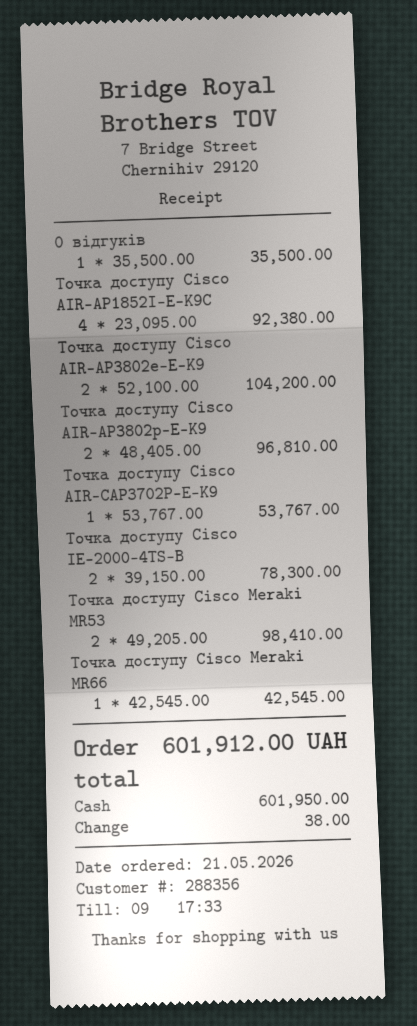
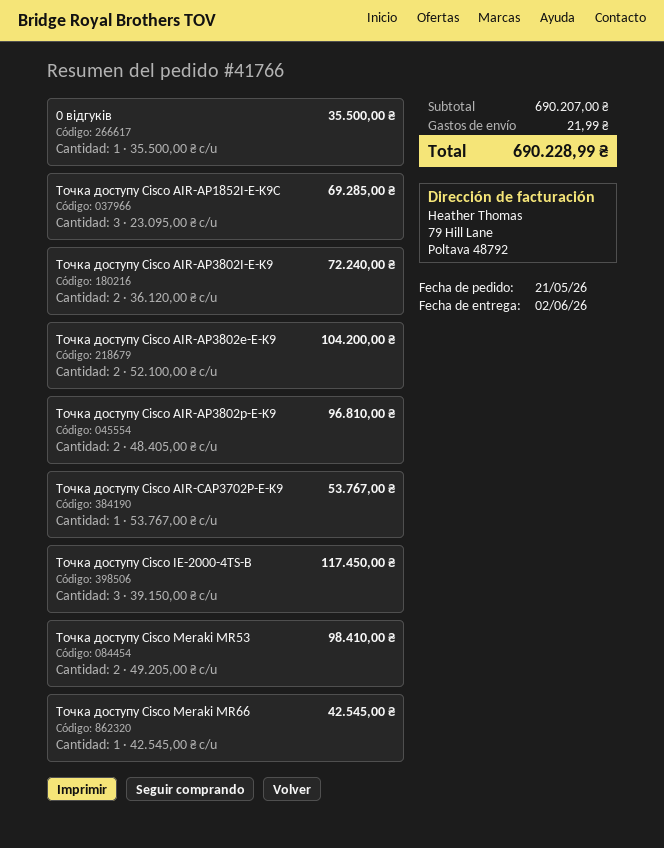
Точка доступу Cisco AIR-AP1852I-E-K9C: 4 x 23095.00 = 92380.00 -> 3 x 23095.00 = 69285.00
Точка доступу Cisco IE-2000-4TS-B: 2 x 39150.00 = 78300.00 -> 3 x 39150.00 = 117450.00
Точка доступу Cisco AIR-AP3802I-E-K9: none -> 2 x 36120.00 = 72240.00
shipping: none -> 21.99
total: 601912.00 -> 690228.99

